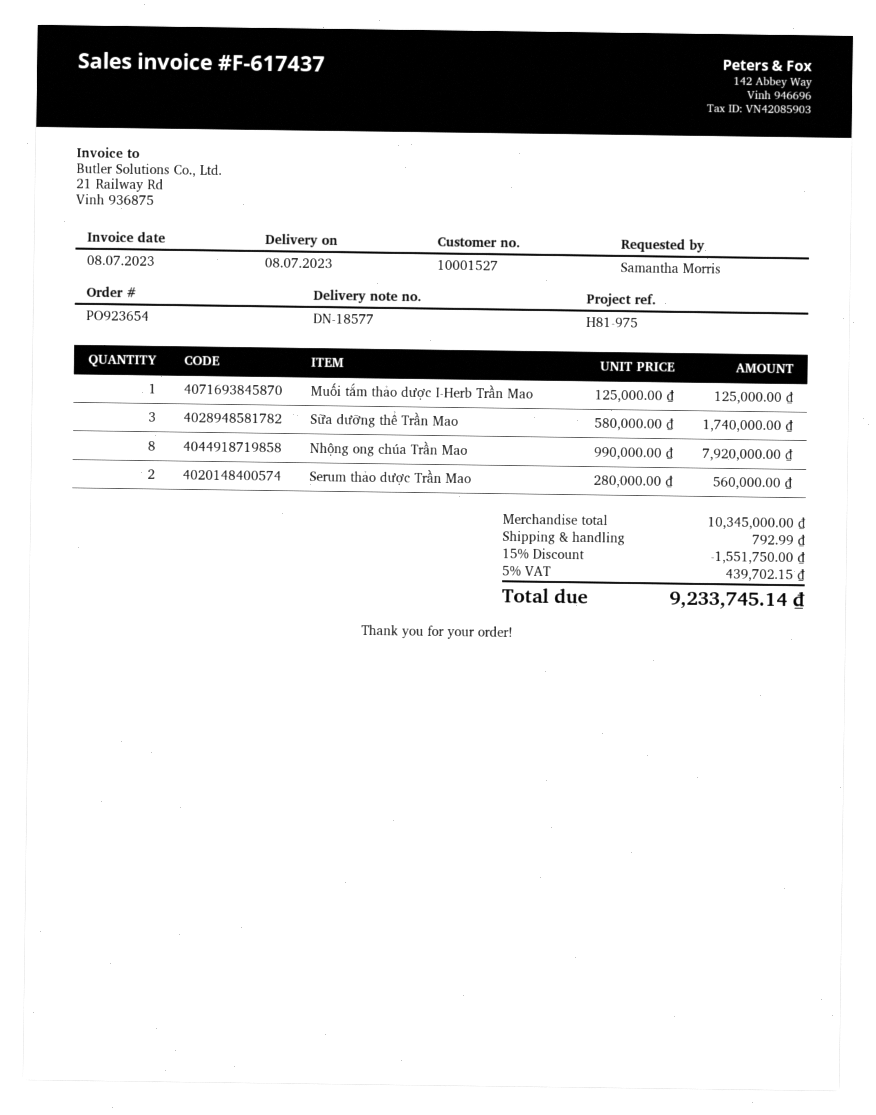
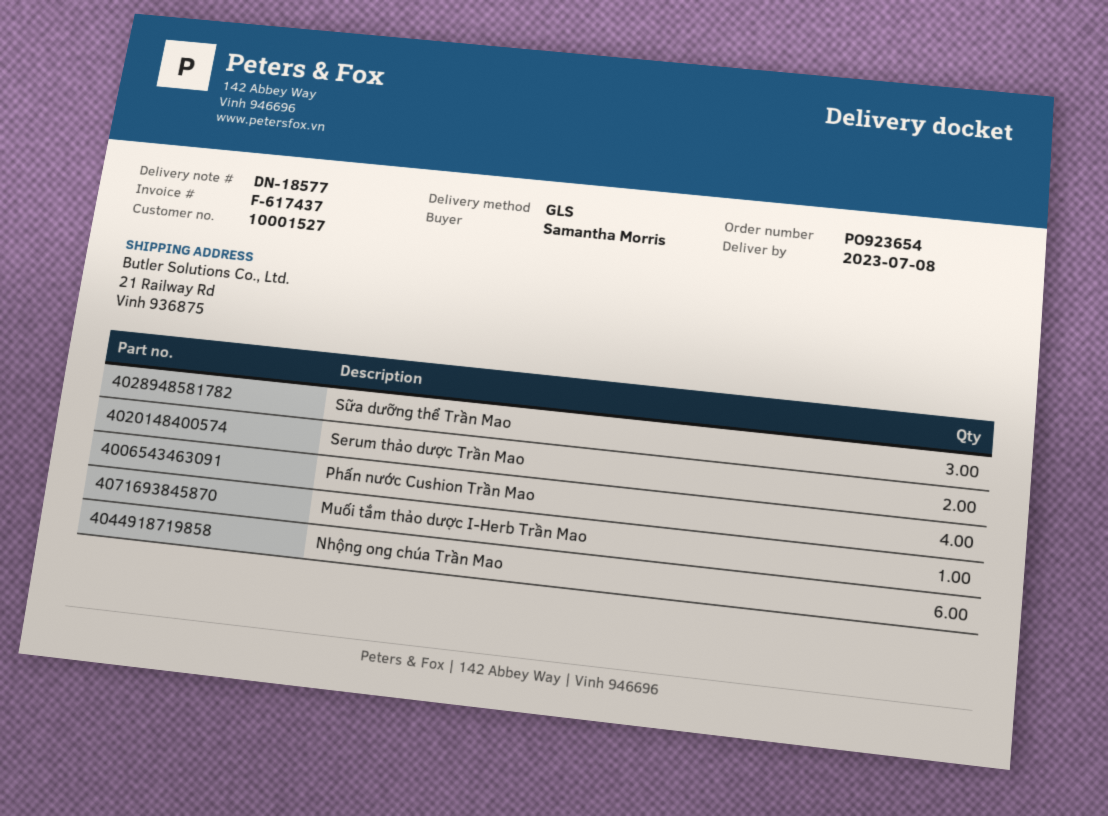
Nhộng ong chúa Trần Mao: 8 -> 6
Phấn nước Cushion Trần Mao: none -> 4

